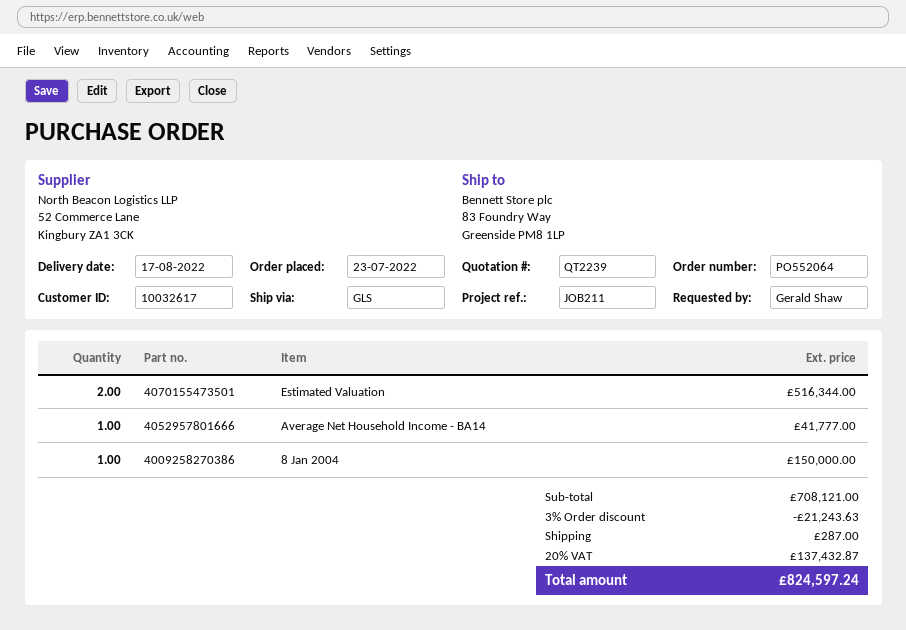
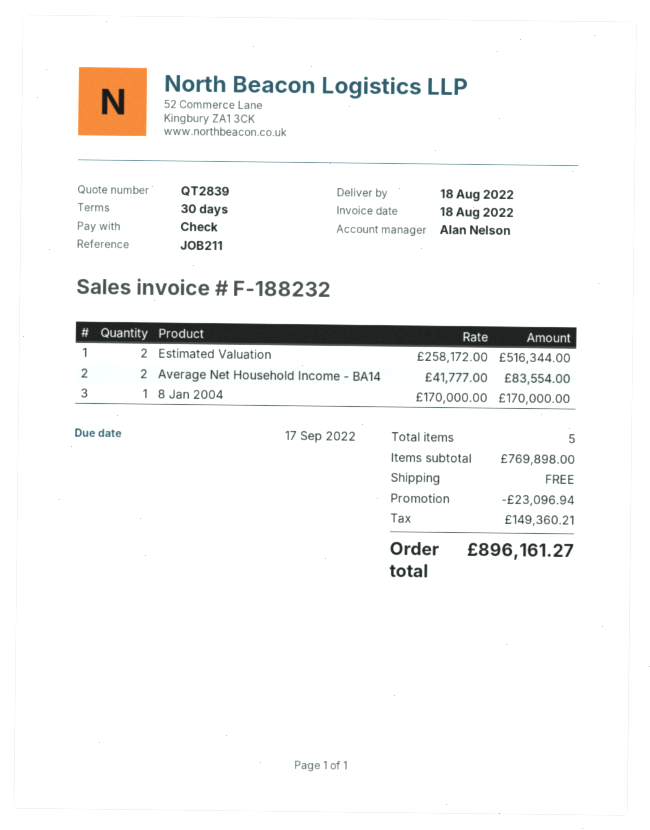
quote number: QT2239 -> QT2839
delivery date: 2022-08-17 -> 2022-08-18
Average Net Household Income - BA14: 1 for 41777.00 -> 2 for 83554.00
8 Jan 2004: 1 for 150000.00 -> 1 for 170000.00
subtotal: 708121.00 -> 769898.00
discount: 21243.63 -> 23096.94
shipping: 287.00 -> 0.00
tax: 137432.87 -> 149360.21
total: 824597.24 -> 896161.27

